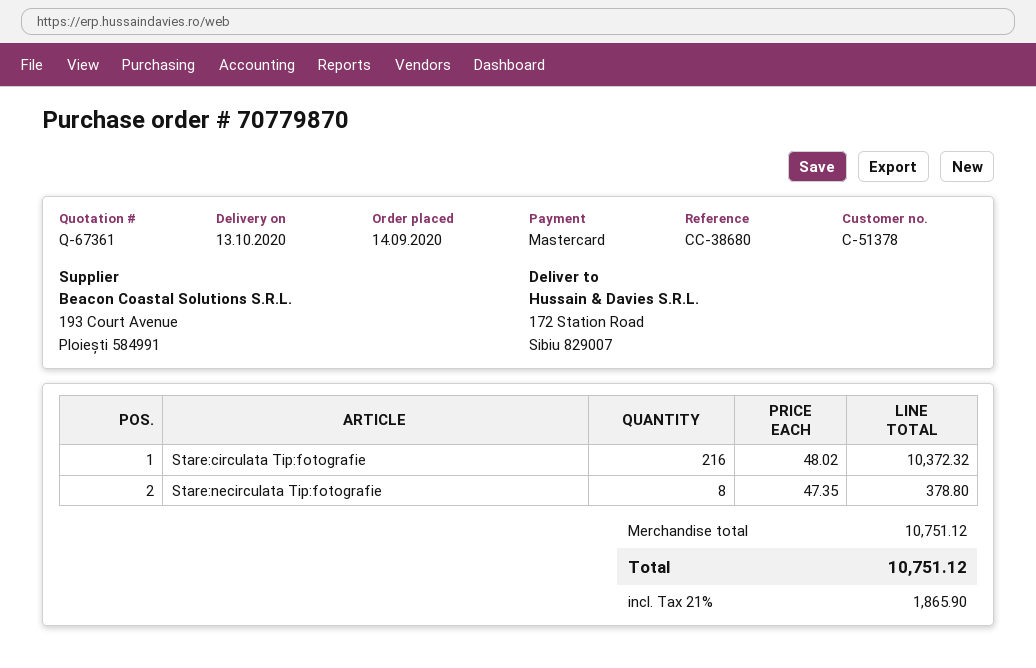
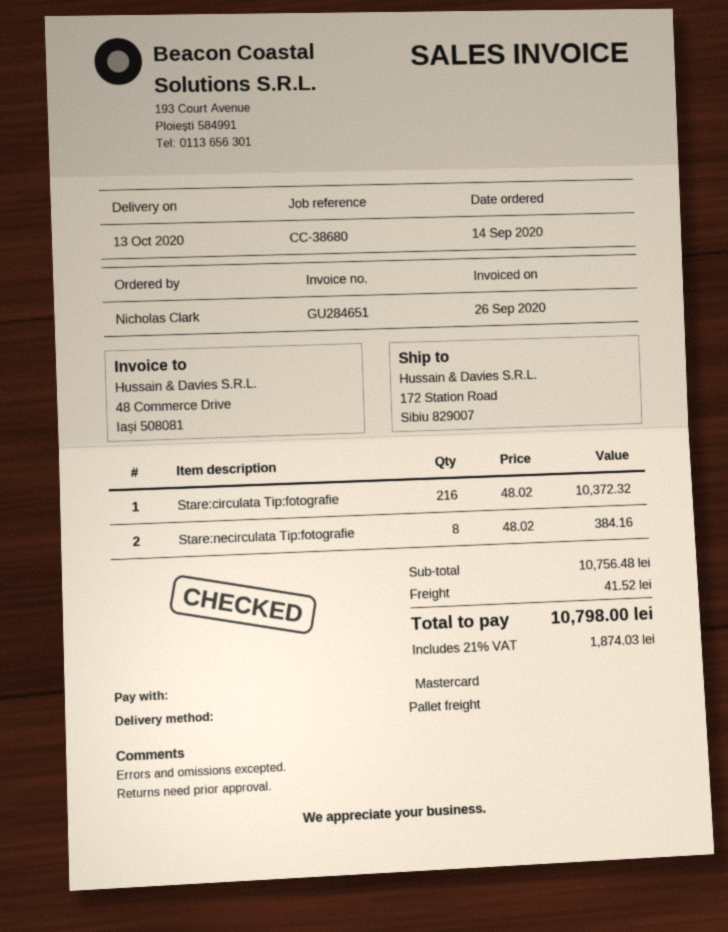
Stare:necirculata Tip:fotografie: 8 x 47.35 = 378.80 -> 8 x 48.02 = 384.16
subtotal: 10751.12 -> 10756.48
shipping: none -> 41.52
tax: 21% = 1865.90 -> 21% = 1874.03
total: 10751.12 -> 10798.00

